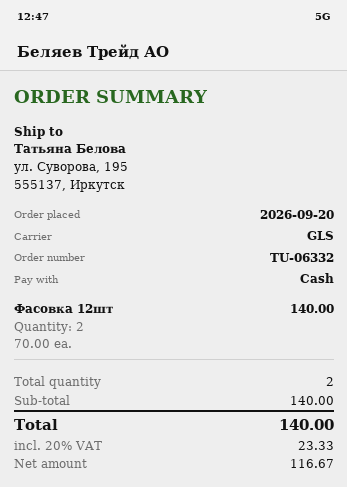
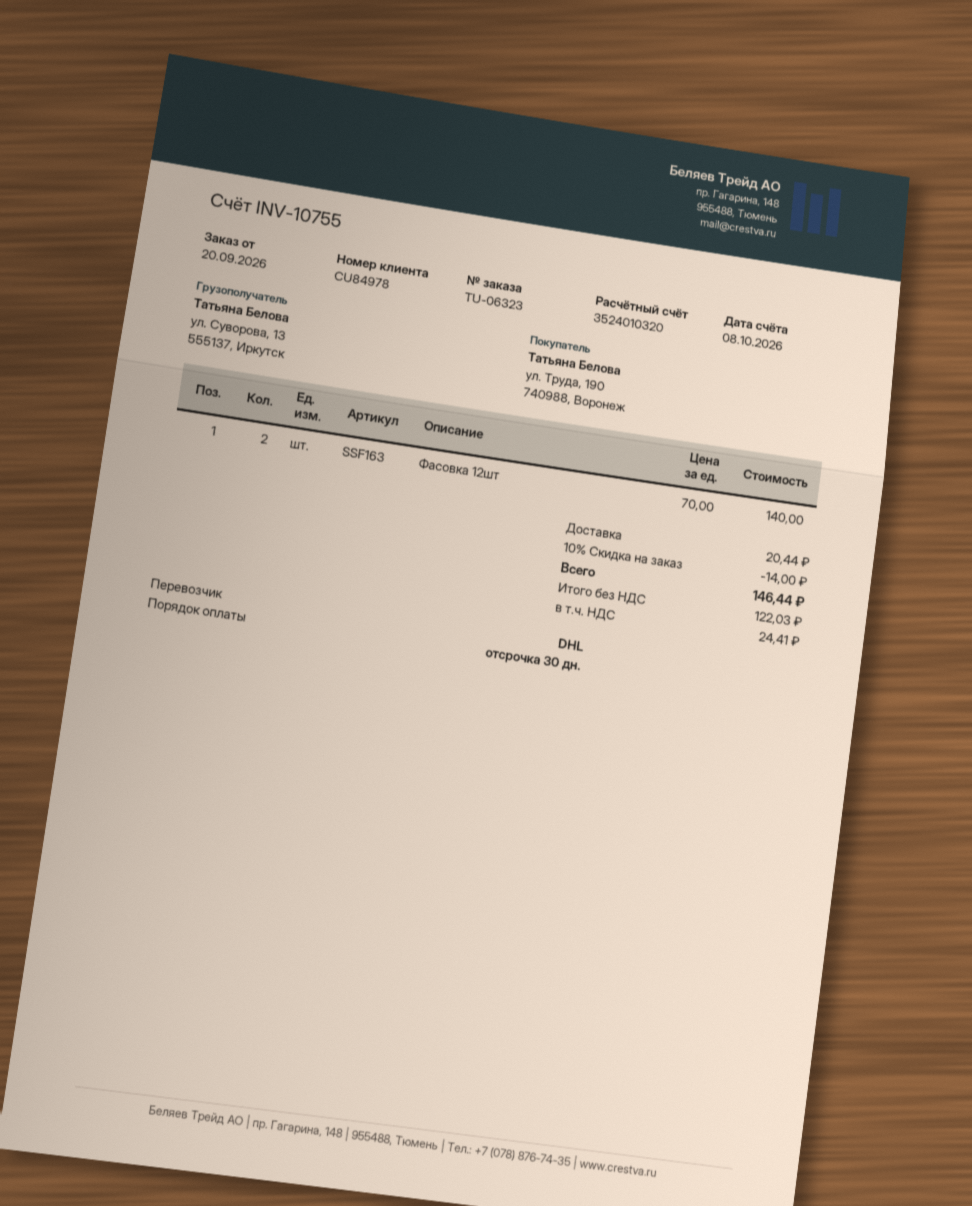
order number: TU-06332 -> TU-06323
shipping method: GLS -> DHL
ship to: ул. Суворова, 195, 555137, Иркутск -> ул. Суворова, 13, 555137, Иркутск
discount: none -> 10% = 14.00
shipping: none -> 20.44
net: 116.67 -> 122.03
tax: 23.33 -> 24.41
total: 140.00 -> 146.44

